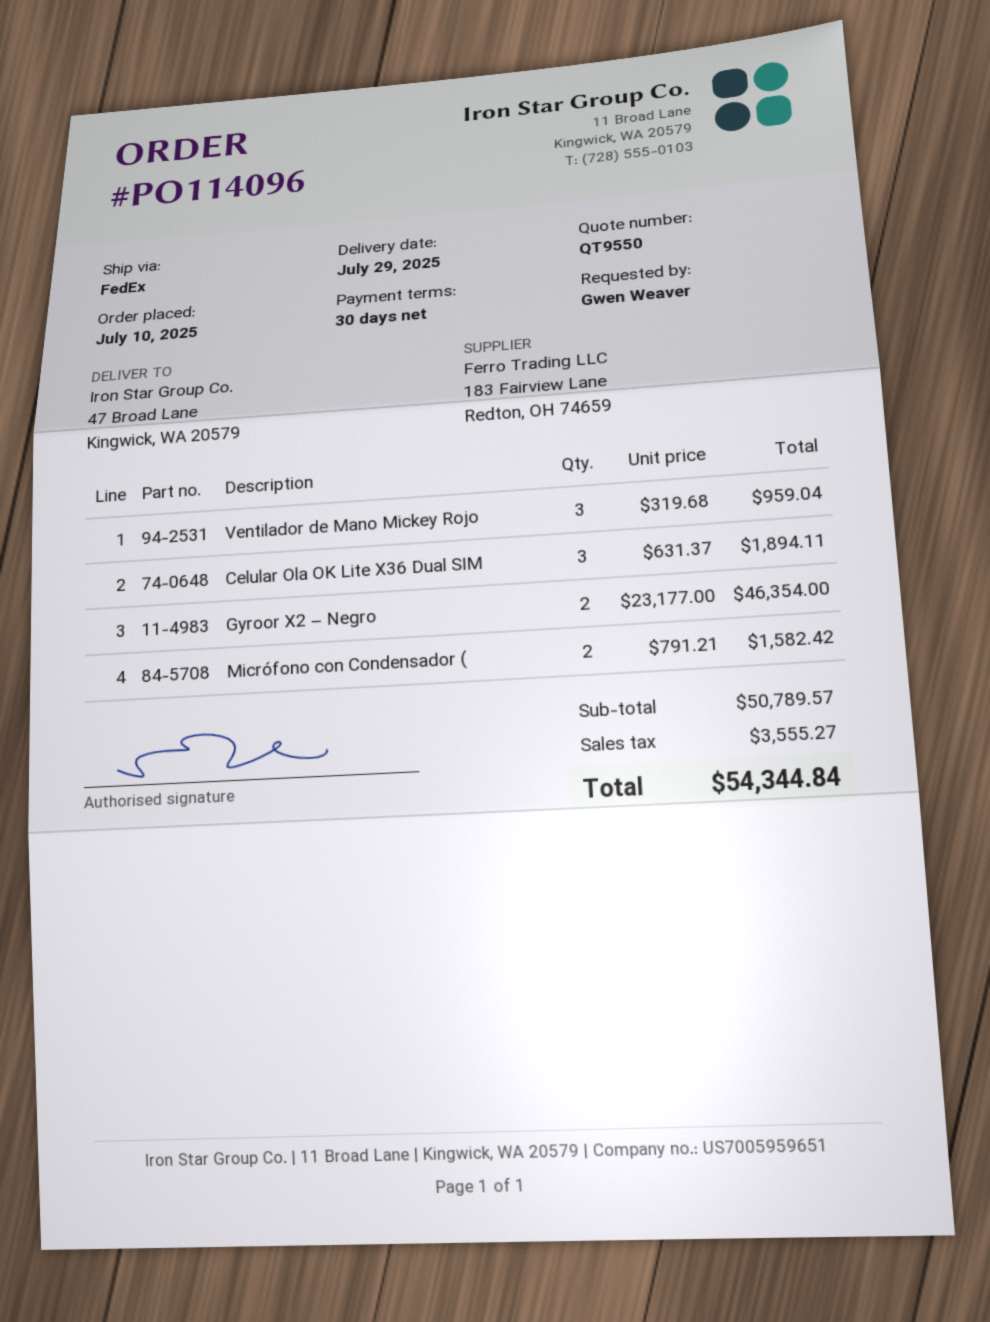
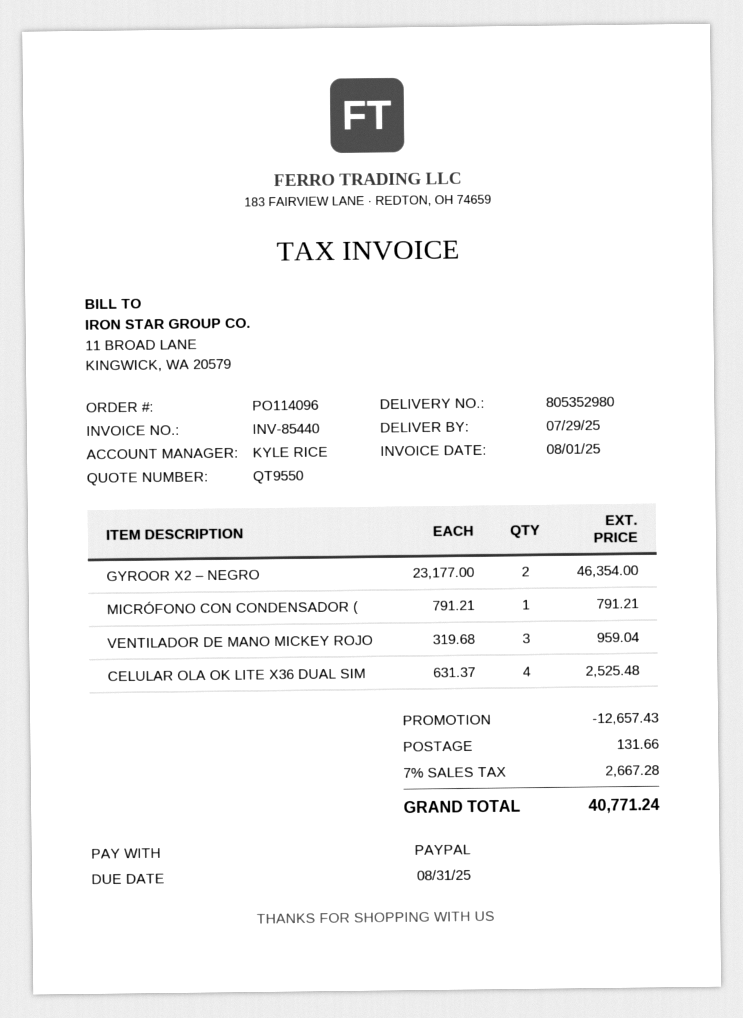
Celular Ola OK Lite X36 Dual SIM: 3 x 631.37 = 1894.11 -> 4 x 631.37 = 2525.48
Micrófono con Condensador (: 2 x 791.21 = 1582.42 -> 1 x 791.21 = 791.21
discount: none -> 12657.43
shipping: none -> 131.66
tax: 3555.27 -> 2667.28
total: 54344.84 -> 40771.24

